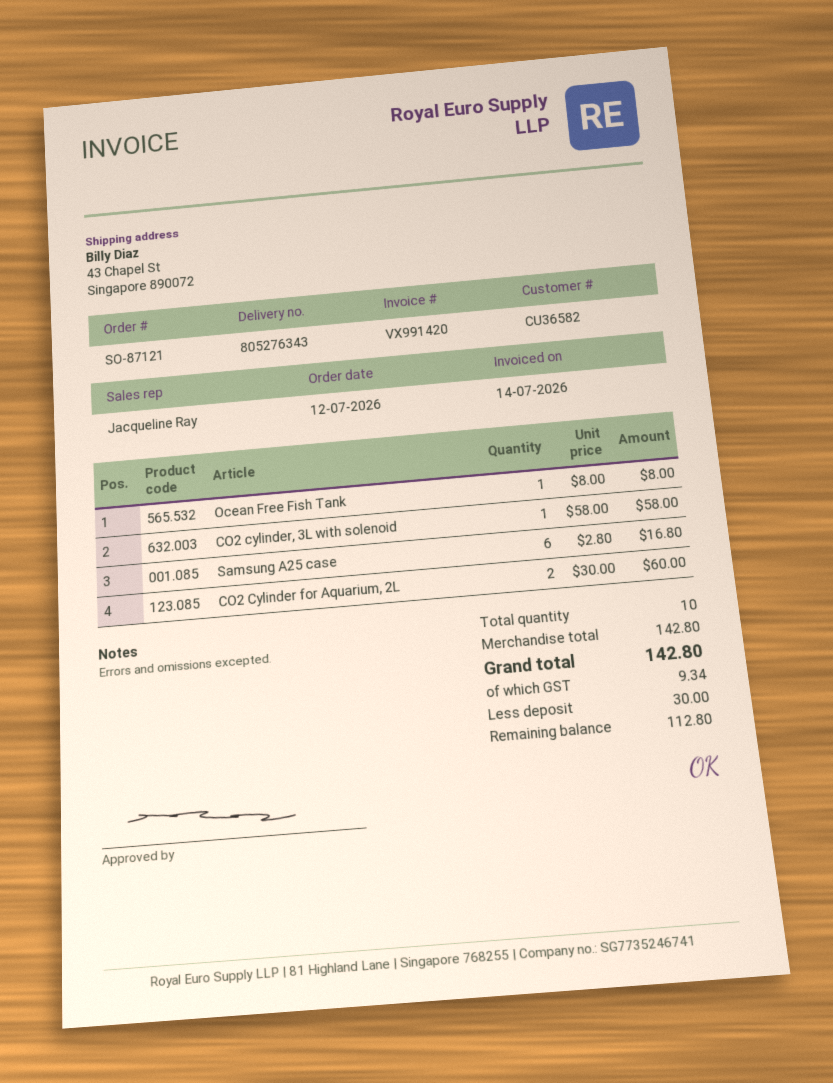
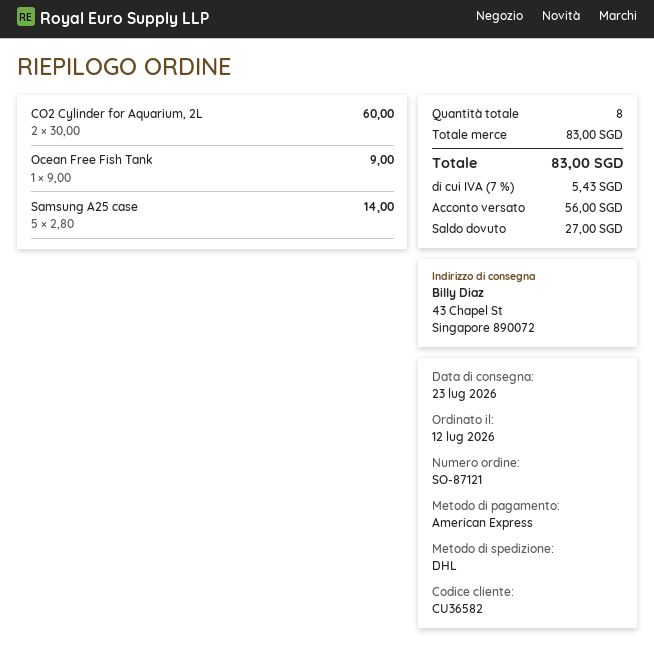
Ocean Free Fish Tank: 1 x 8.00 = 8.00 -> 1 x 9.00 = 9.00
CO2 cylinder, 3L with solenoid: 1 x 58.00 = 58.00 -> none
Samsung A25 case: 6 x 2.80 = 16.80 -> 5 x 2.80 = 14.00
total quantity: 10 -> 8
subtotal: 142.80 -> 83.00
tax: 9.34 -> 5.43
total: 142.80 -> 83.00
deposit: 30.00 -> 56.00
balance: 112.80 -> 27.00

